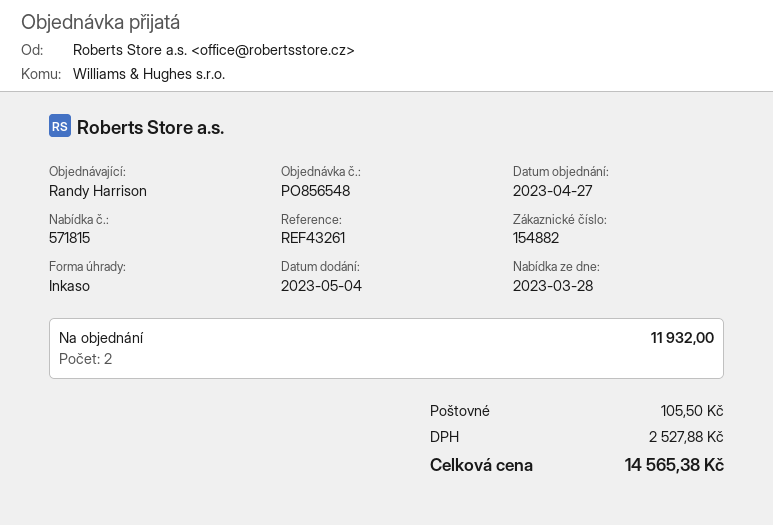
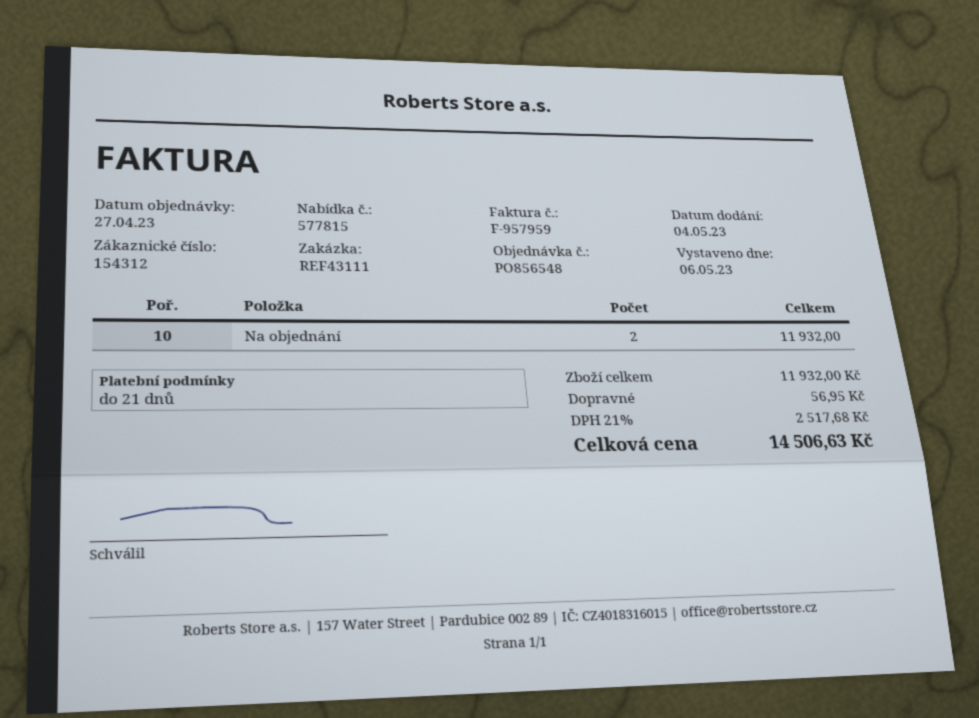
quote number: 571815 -> 577815
customer number: 154882 -> 154312
reference: REF43261 -> REF43111
shipping: 105.50 -> 56.95
tax: 2527.88 -> 2517.68
total: 14565.38 -> 14506.63

